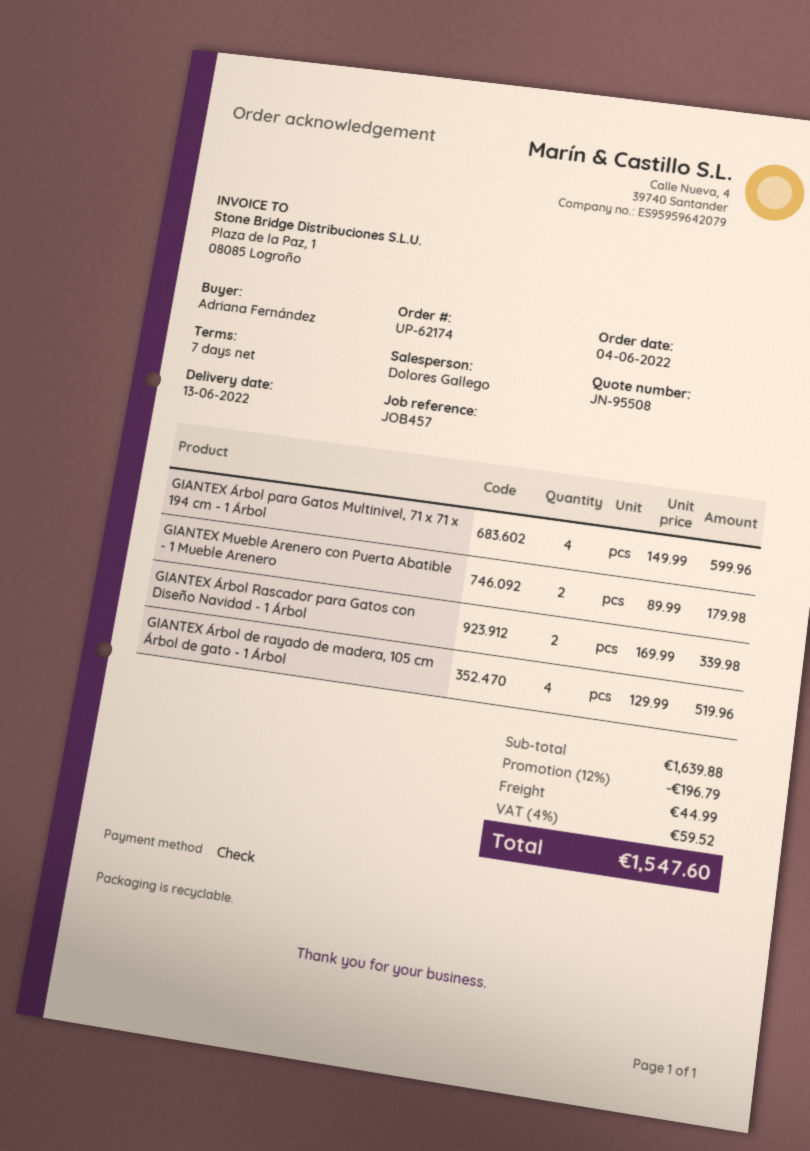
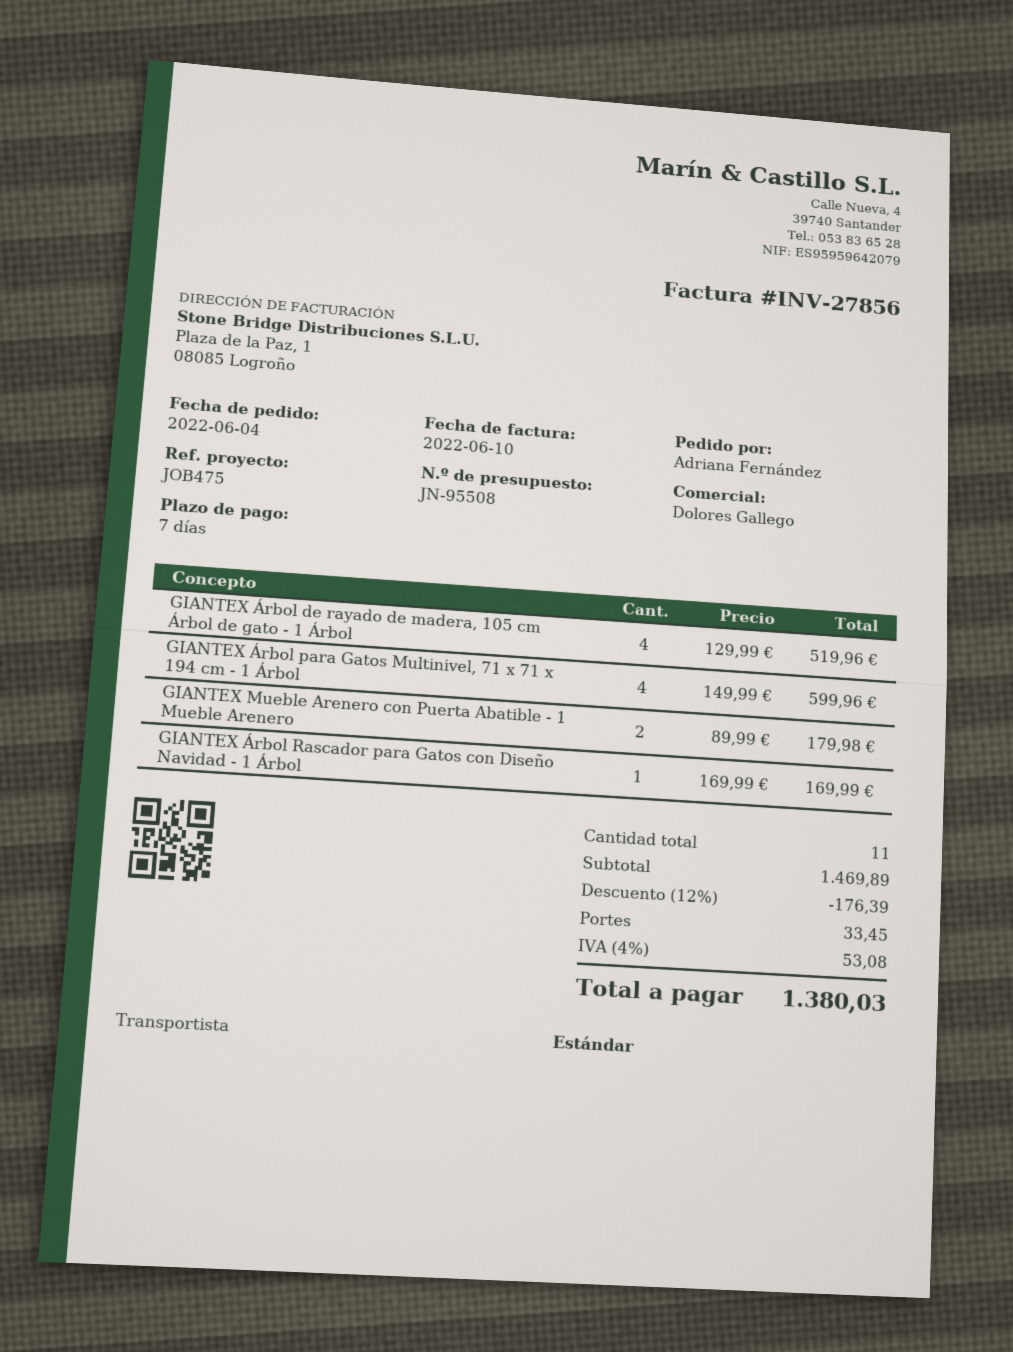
reference: JOB457 -> JOB475
GIANTEX Árbol Rascador para Gatos con Diseño Navidad - 1 Árbol: 2 x 169.99 = 339.98 -> 1 x 169.99 = 169.99
subtotal: 1639.88 -> 1469.89
discount: 12% = 196.79 -> 12% = 176.39
shipping: 44.99 -> 33.45
tax: 4% = 59.52 -> 4% = 53.08
total: 1547.60 -> 1380.03

